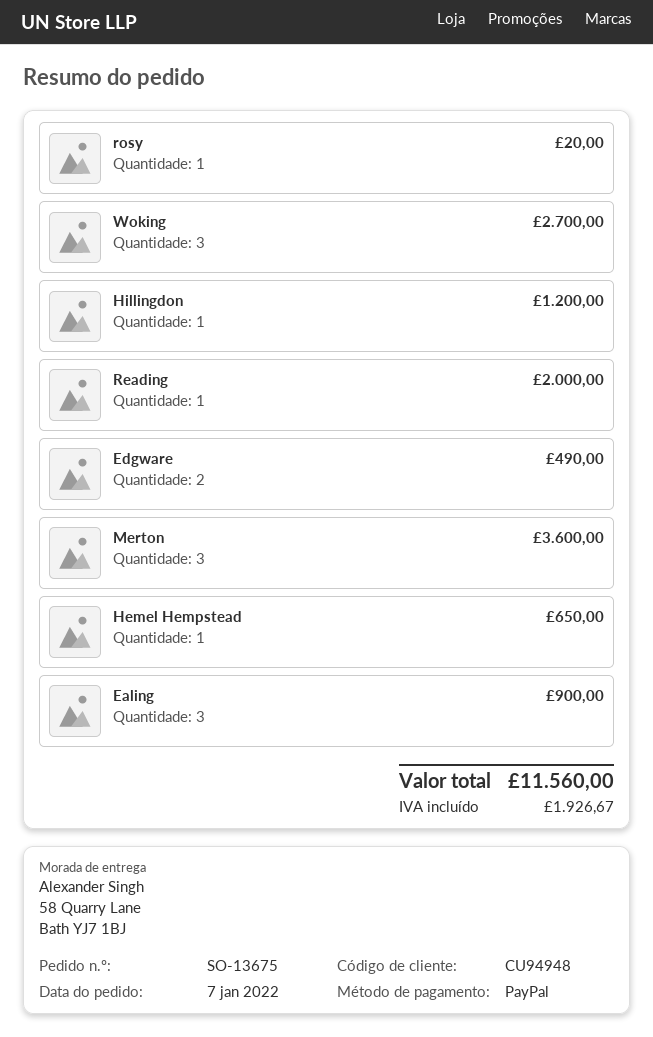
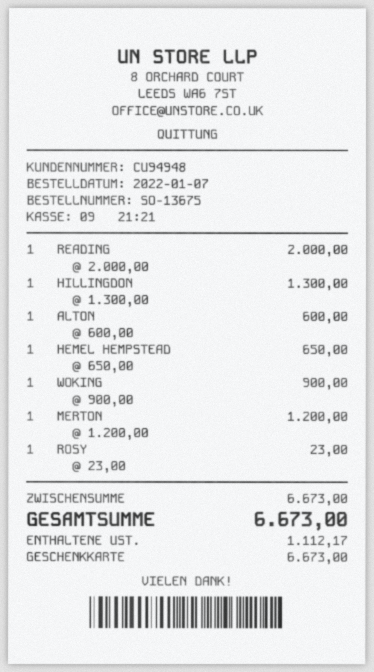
payment method: PayPal -> gift card
rosy: 1 for 20.00 -> 1 for 23.00
Woking: 3 for 2700.00 -> 1 for 900.00
Hillingdon: 1 for 1200.00 -> 1 for 1300.00
Edgware: 2 for 490.00 -> none
Merton: 3 for 3600.00 -> 1 for 1200.00
Ealing: 3 for 900.00 -> none
ALTON: none -> 1 for 600.00
tax: 1926.67 -> 1112.17
total: 11560.00 -> 6673.00

